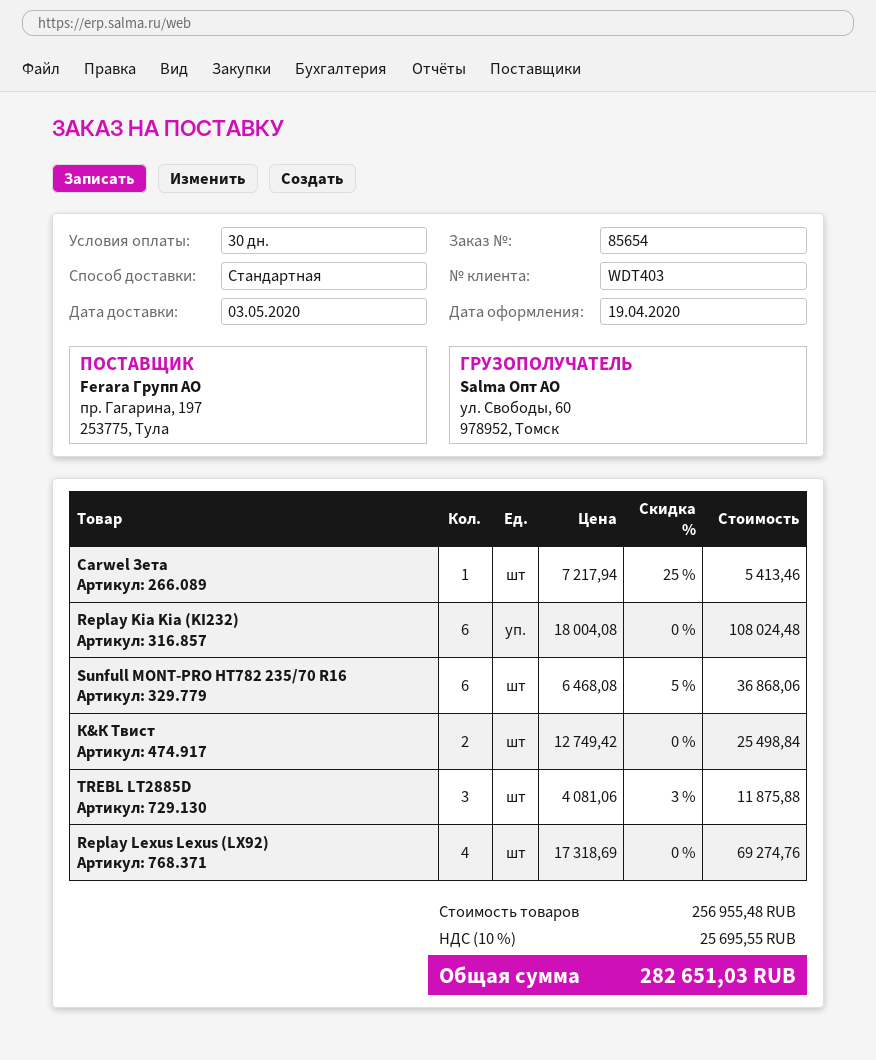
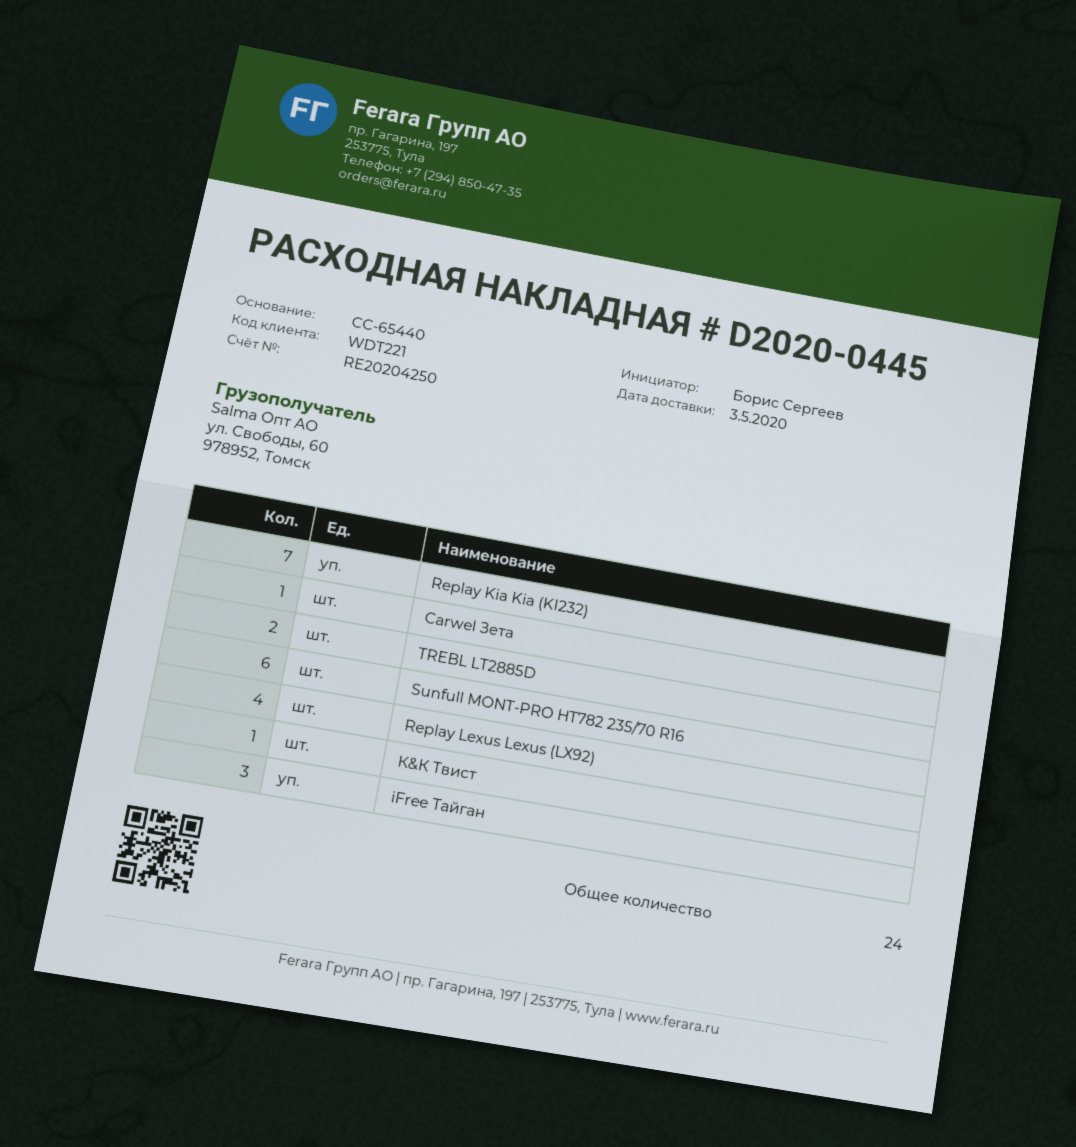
customer number: WDT403 -> WDT221
Replay Kia Kia (KI232): 6 -> 7
К&К Твист: 2 -> 1
TREBL LT2885D: 3 -> 2
iFree Тайган: none -> 3

